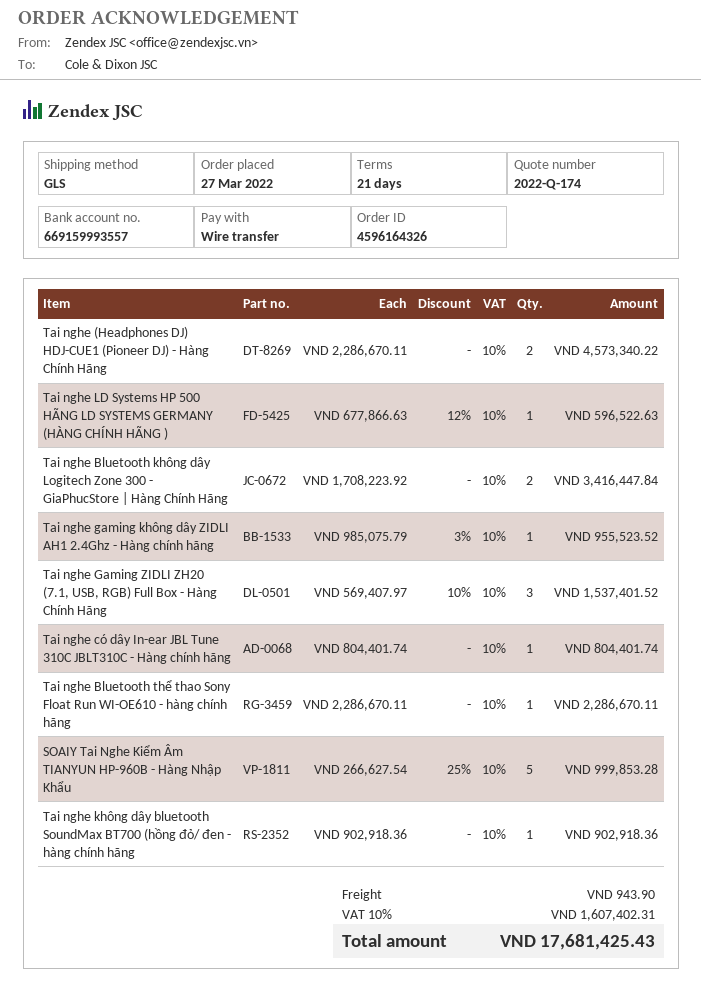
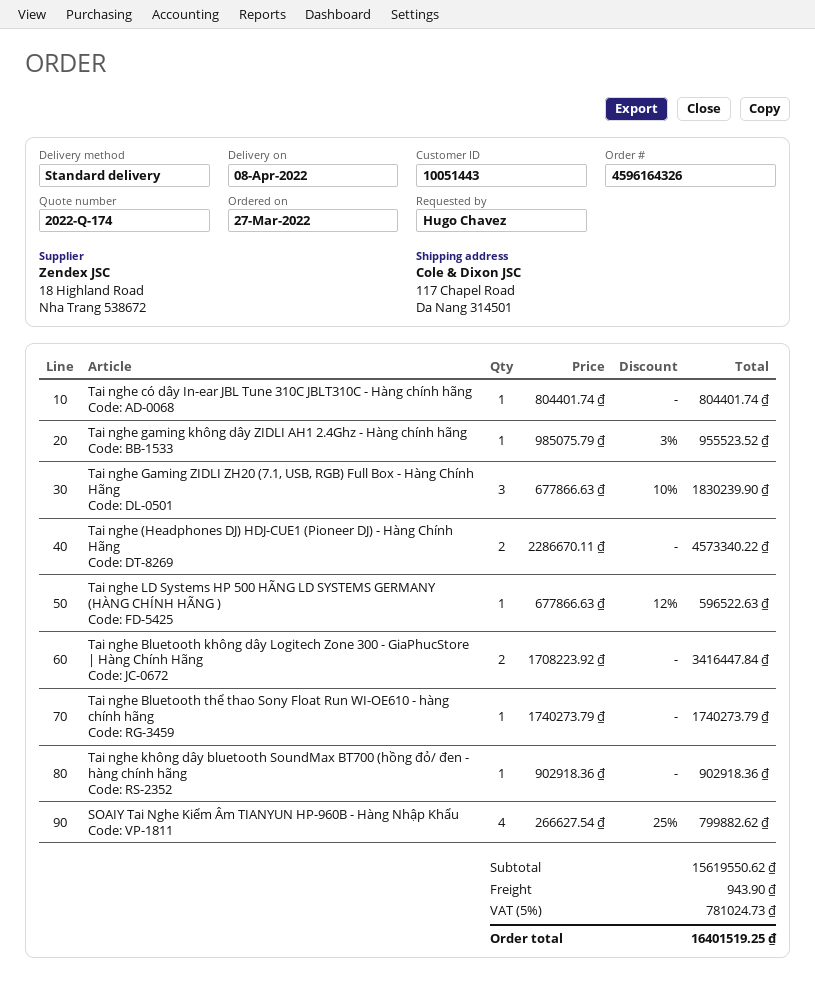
shipping method: GLS -> standard
Tai nghe Gaming ZIDLI ZH20 (7.1, USB, RGB) Full Box - Hàng Chính Hãng: 3 x 569407.97 - 10% = 1537401.52 -> 3 x 677866.63 - 10% = 1830239.90
Tai nghe Bluetooth thể thao Sony Float Run WI-OE610 - hàng chính hãng: 1 x 2286670.11 = 2286670.11 -> 1 x 1740273.79 = 1740273.79
SOAIY Tai Nghe Kiểm Âm TIANYUN HP-960B - Hàng Nhập Khẩu: 5 x 266627.54 - 25% = 999853.28 -> 4 x 266627.54 - 25% = 799882.62
tax: 10% = 1607402.31 -> 5% = 781024.73
total: 17681425.43 -> 16401519.25

